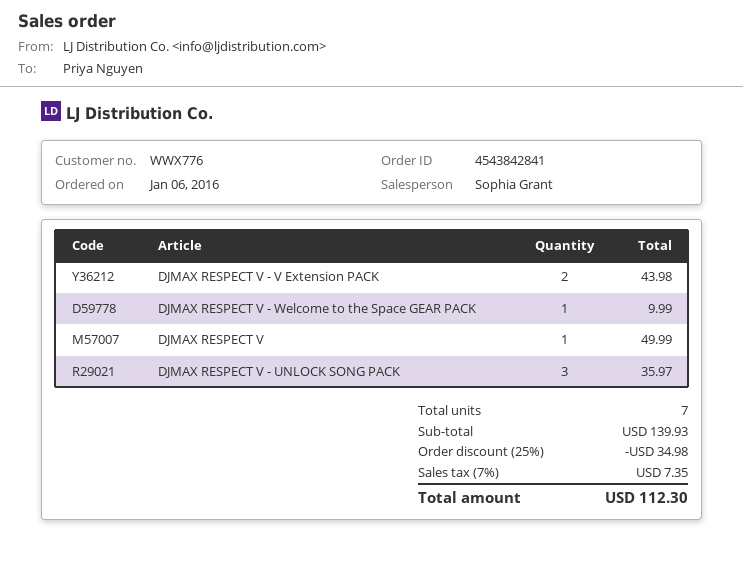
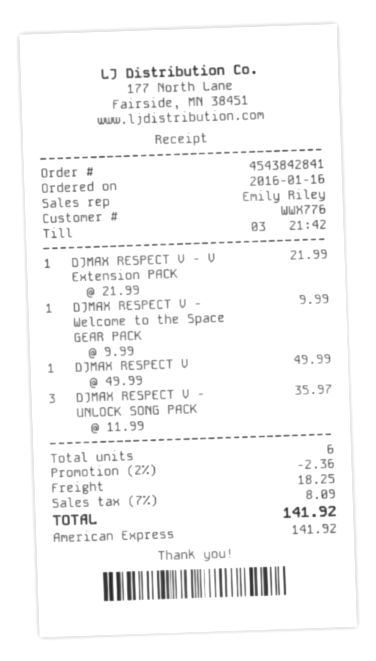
order date: 2016-01-06 -> 2016-01-16
sales rep: Sophia Grant -> Emily Riley
DJMAX RESPECT V - V Extension PACK: 2 for 43.98 -> 1 for 21.99
total quantity: 7 -> 6
discount: 25% = 34.98 -> 2% = 2.36
shipping: none -> 18.25
tax: 7% = 7.35 -> 7% = 8.09
total: 112.30 -> 141.92

